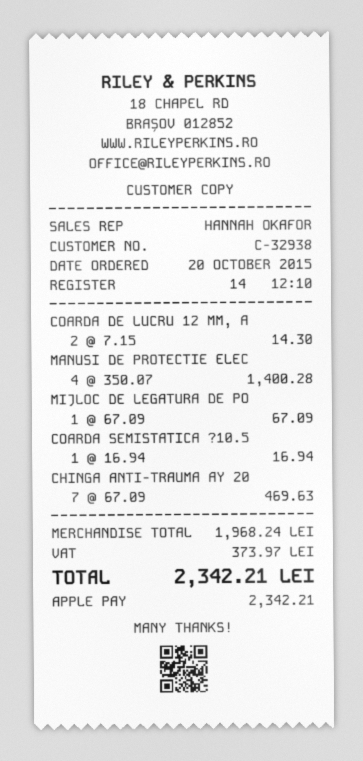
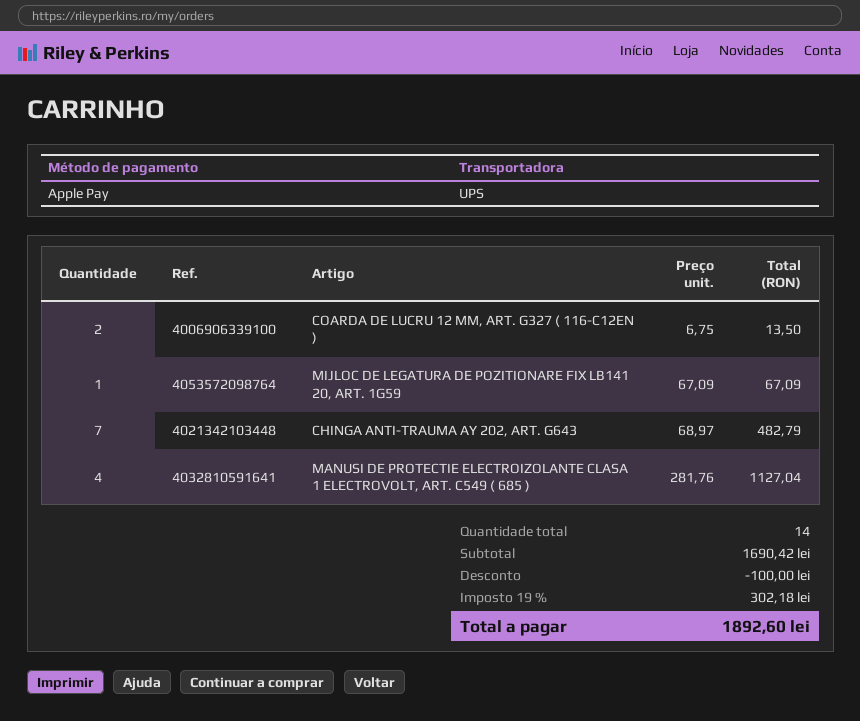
COARDA DE LUCRU 12 MM, A: 2 x 7.15 = 14.30 -> 2 x 6.75 = 13.50
MANUSI DE PROTECTIE ELEC: 4 x 350.07 = 1400.28 -> 4 x 281.76 = 1127.04
COARDA SEMISTATICA ?10.5: 1 x 16.94 = 16.94 -> none
CHINGA ANTI-TRAUMA AY 20: 7 x 67.09 = 469.63 -> 7 x 68.97 = 482.79
subtotal: 1968.24 -> 1690.42
discount: none -> 100.00
tax: 373.97 -> 302.18
total: 2342.21 -> 1892.60

